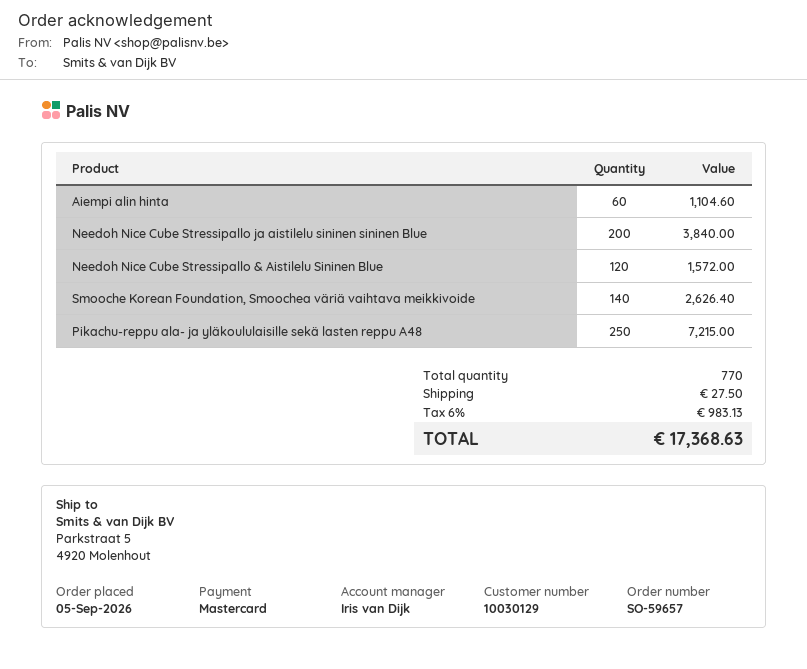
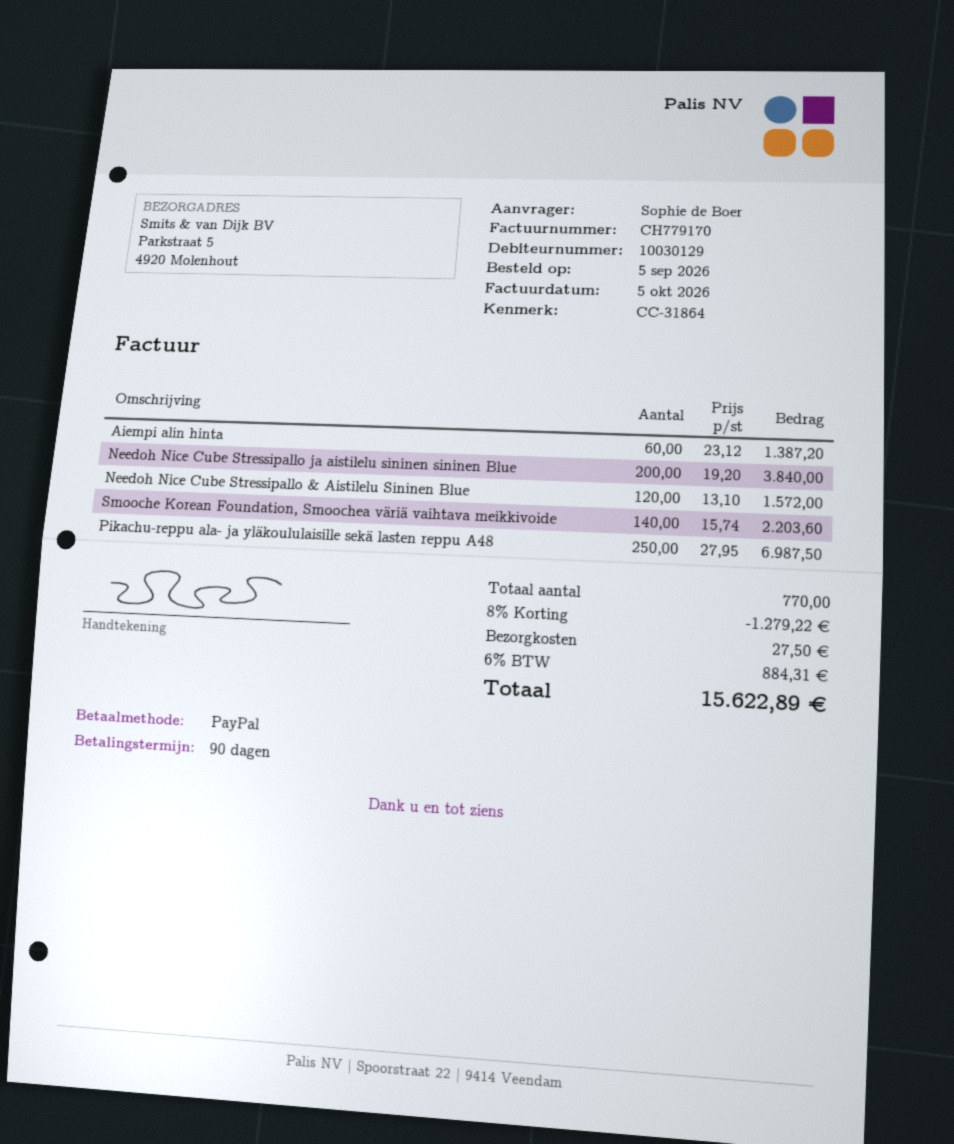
payment method: Mastercard -> PayPal
Aiempi alin hinta: 60 for 1104.60 -> 60 for 1387.20
Smooche Korean Foundation, Smoochea väriä vaihtava meikkivoide: 140 for 2626.40 -> 140 for 2203.60
Pikachu-reppu ala- ja yläkoululaisille sekä lasten reppu A48: 250 for 7215.00 -> 250 for 6987.50
discount: none -> 8% = 1279.22
tax: 6% = 983.13 -> 6% = 884.31
total: 17368.63 -> 15622.89

